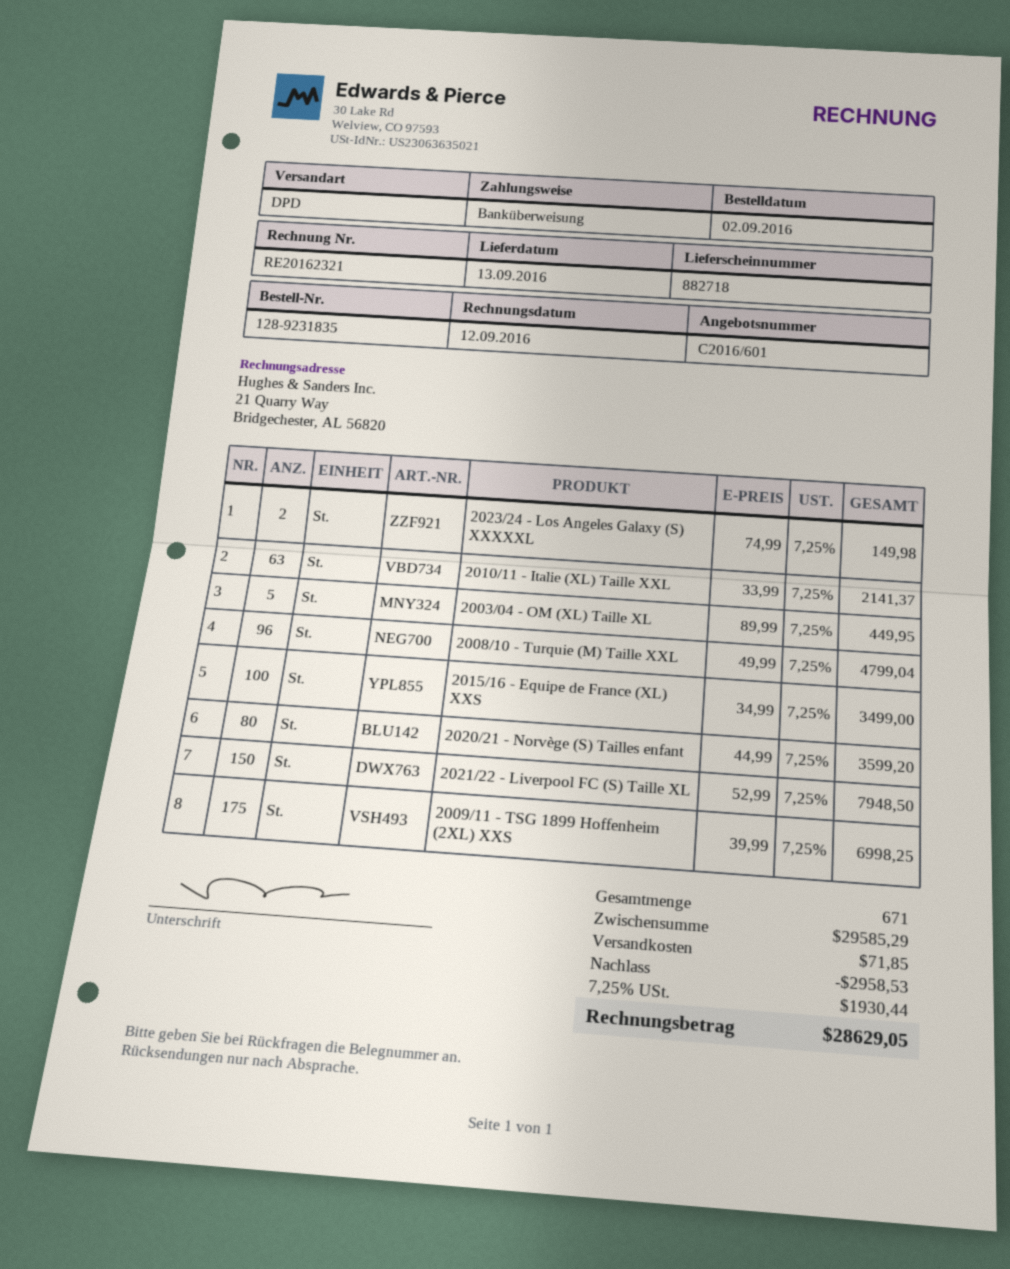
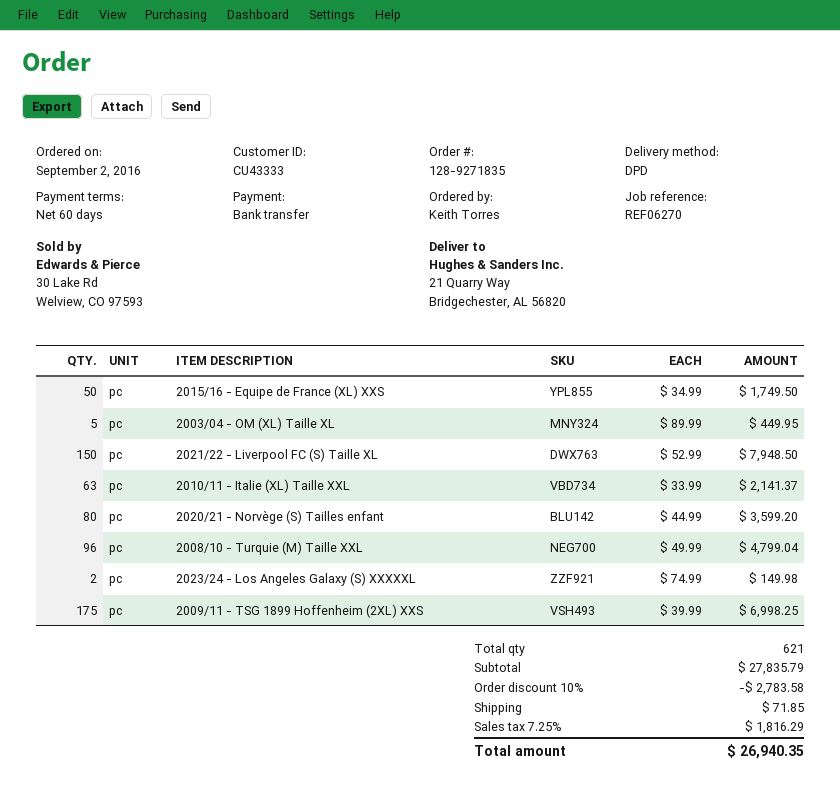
order number: 128-9231835 -> 128-9271835
2015/16 - Equipe de France (XL) XXS: 100 x 34.99 = 3499.00 -> 50 x 34.99 = 1749.50
total quantity: 671 -> 621
subtotal: 29585.29 -> 27835.79
discount: 2958.53 -> 2783.58
tax: 7.25% = 1930.44 -> 7.25% = 1816.29
total: 28629.05 -> 26940.35

